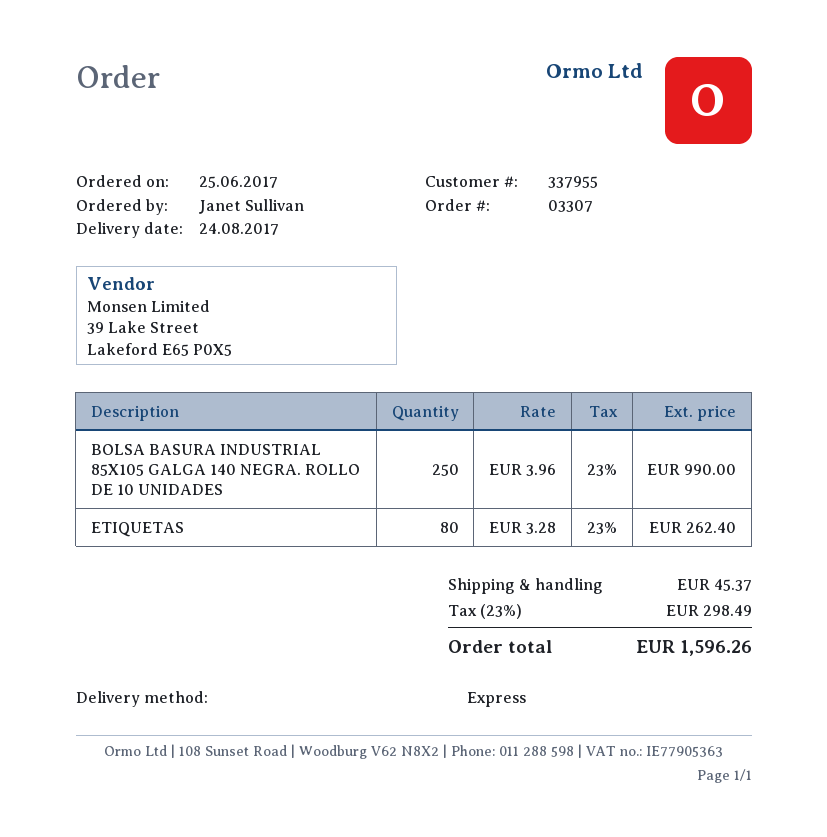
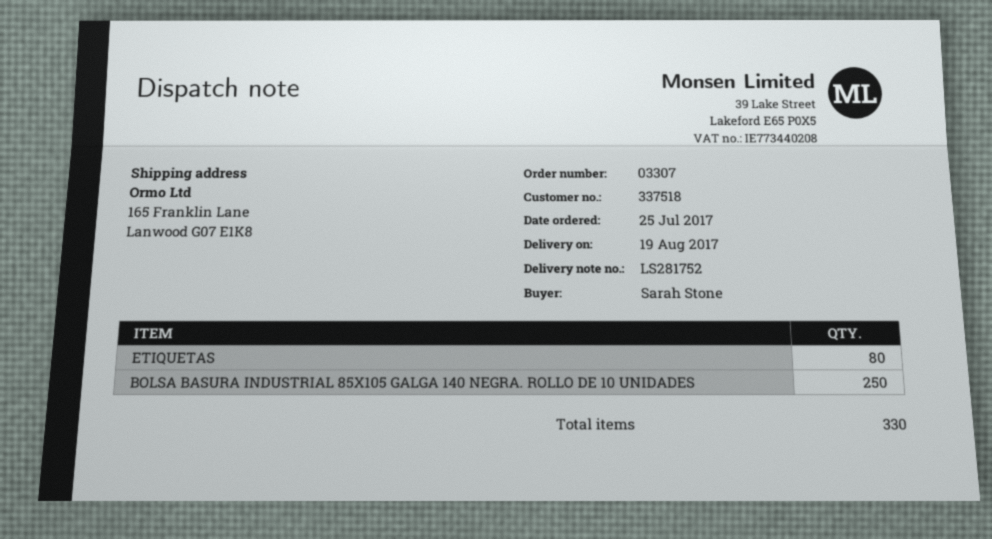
order date: 2017-06-25 -> 2017-07-25
delivery date: 2017-08-24 -> 2017-08-19
customer number: 337955 -> 337518
ordered by: Janet Sullivan -> Sarah Stone

